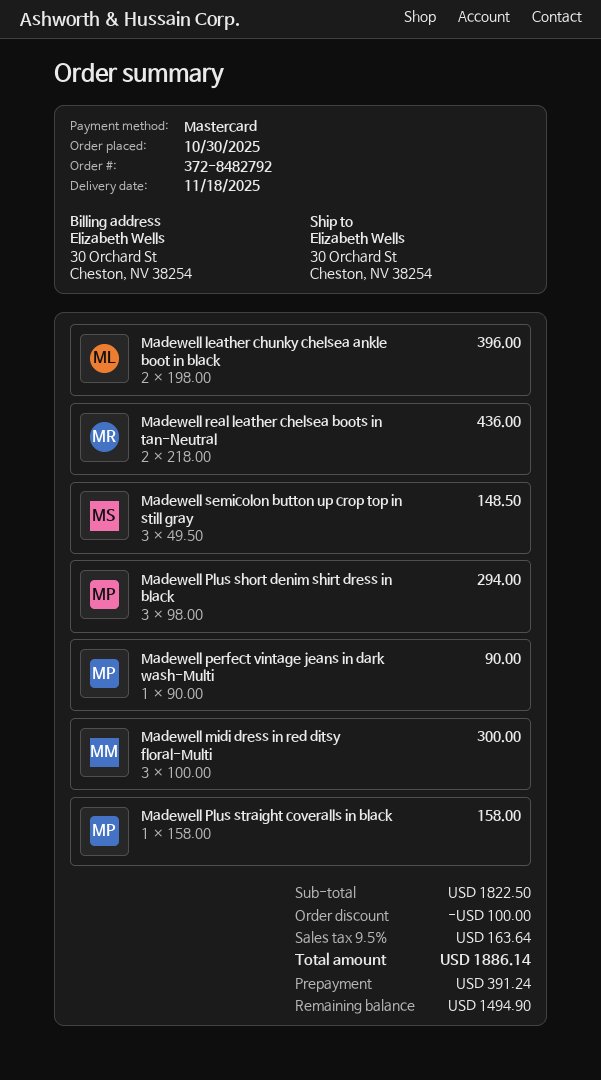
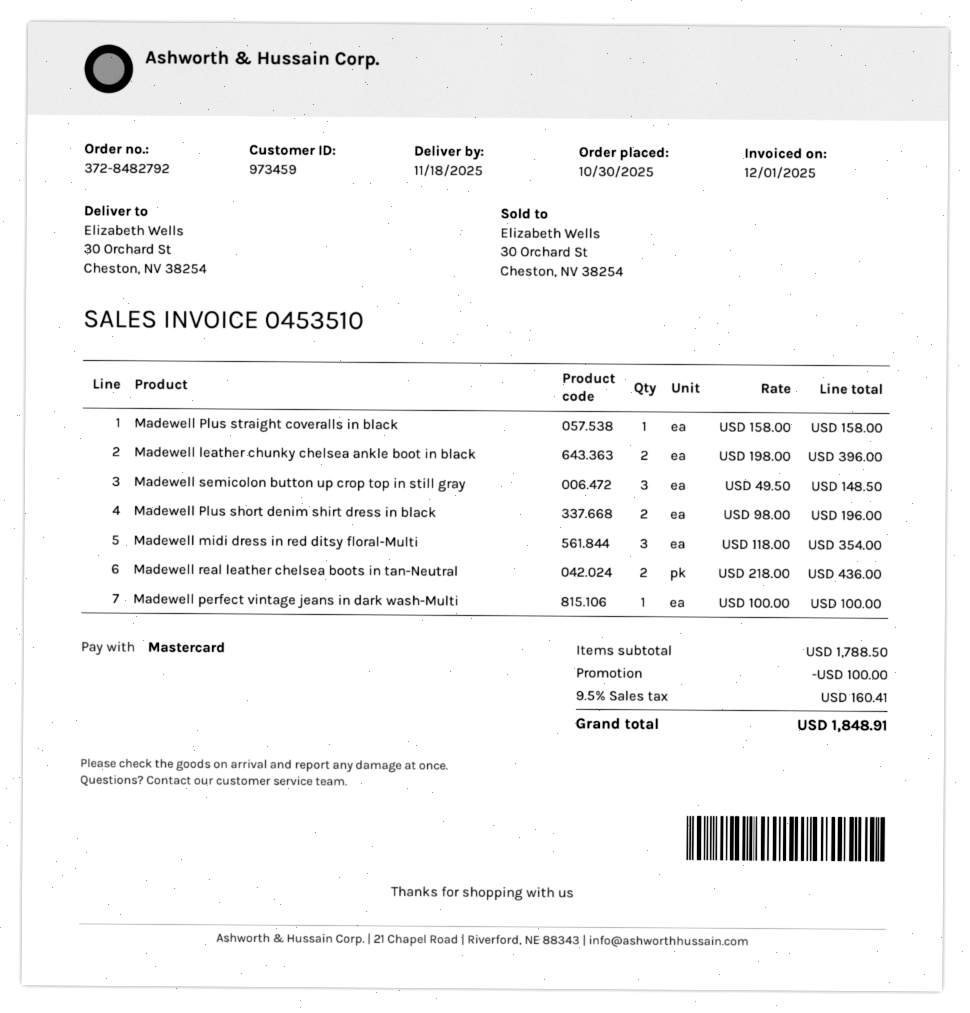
Madewell Plus short denim shirt dress in black: 3 x 98.00 = 294.00 -> 2 x 98.00 = 196.00
Madewell perfect vintage jeans in dark wash-Multi: 1 x 90.00 = 90.00 -> 1 x 100.00 = 100.00
Madewell midi dress in red ditsy floral-Multi: 3 x 100.00 = 300.00 -> 3 x 118.00 = 354.00
subtotal: 1822.50 -> 1788.50
tax: 9.5% = 163.64 -> 9.5% = 160.41
total: 1886.14 -> 1848.91

